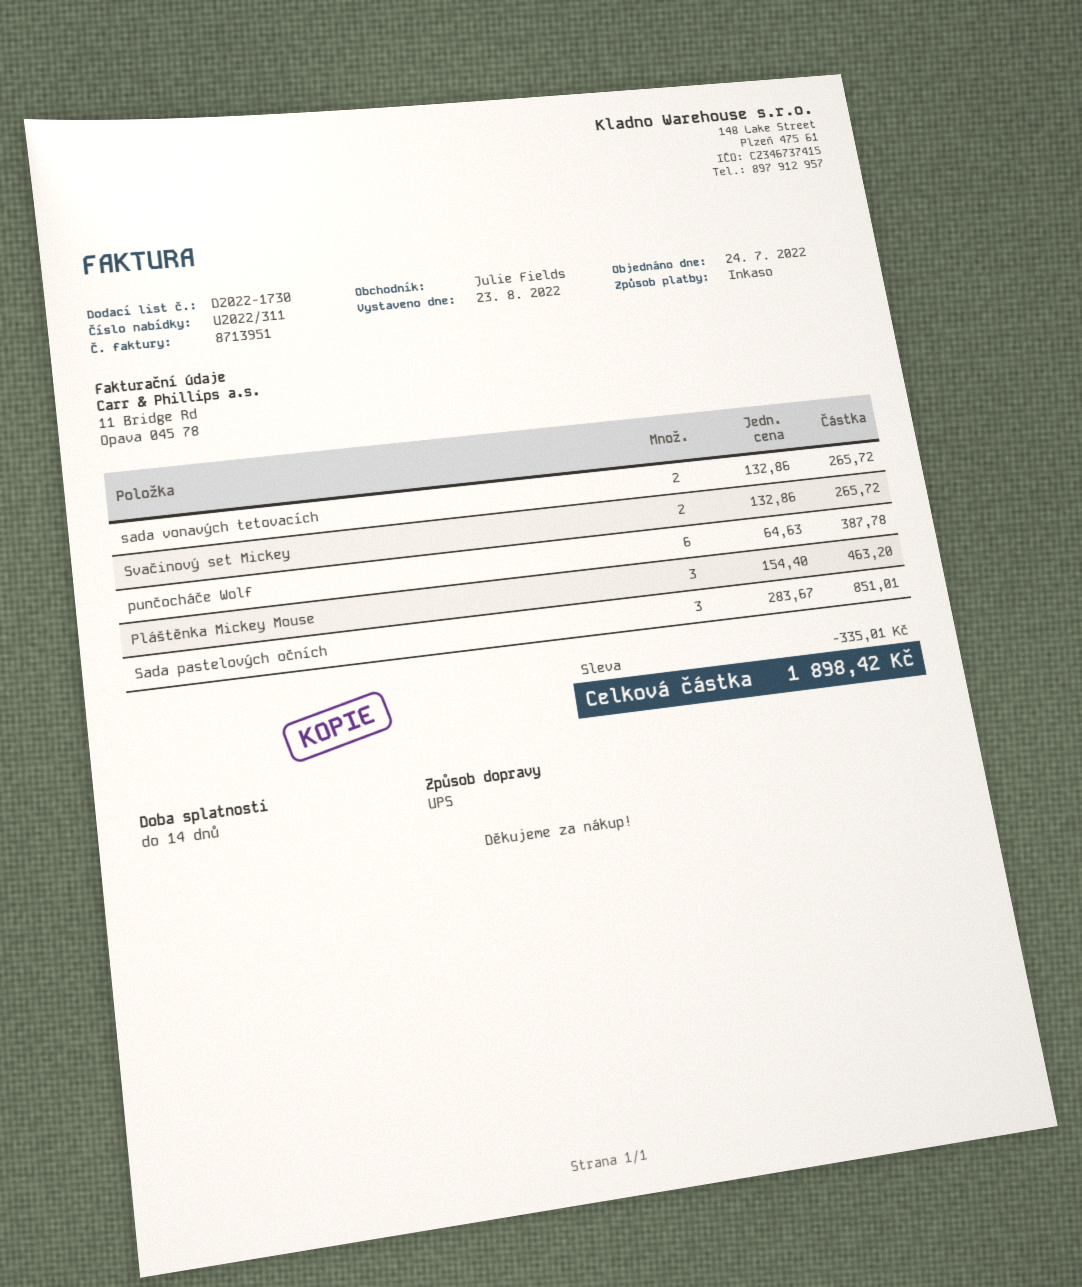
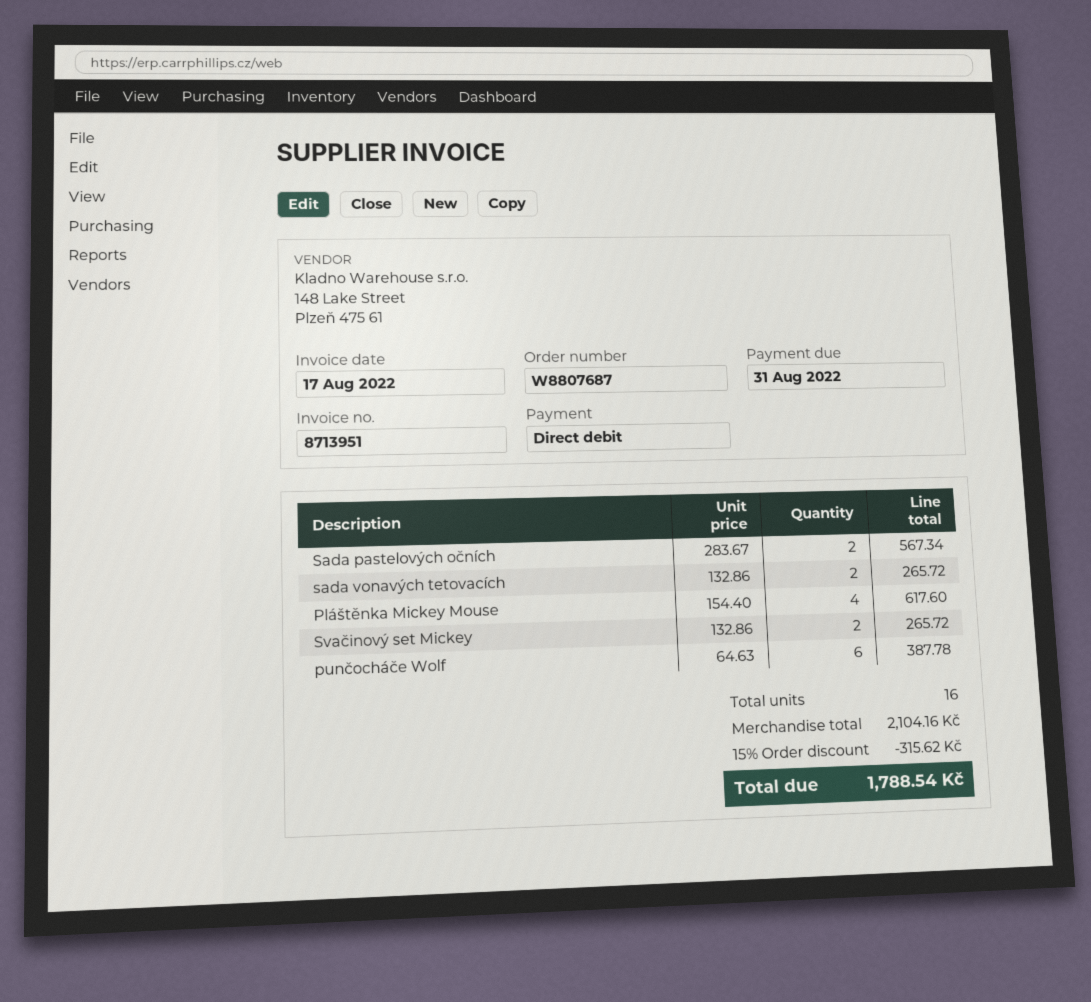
invoice date: 2022-08-23 -> 2022-08-17
Pláštěnka Mickey Mouse: 3 x 154.40 = 463.20 -> 4 x 154.40 = 617.60
Sada pastelových očních: 3 x 283.67 = 851.01 -> 2 x 283.67 = 567.34
discount: 335.01 -> 315.62
total: 1898.42 -> 1788.54

